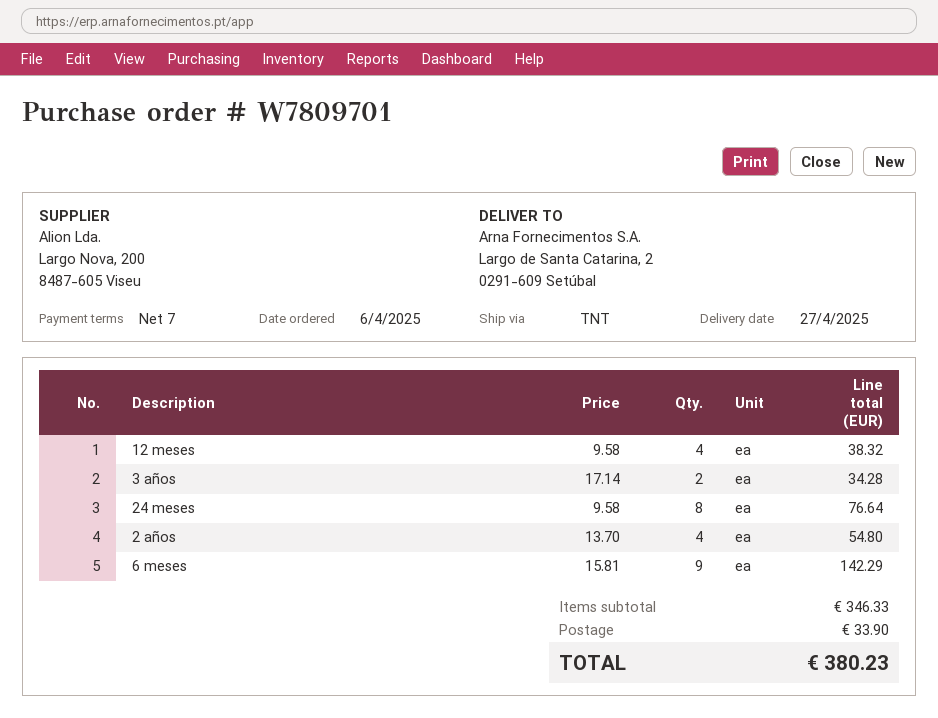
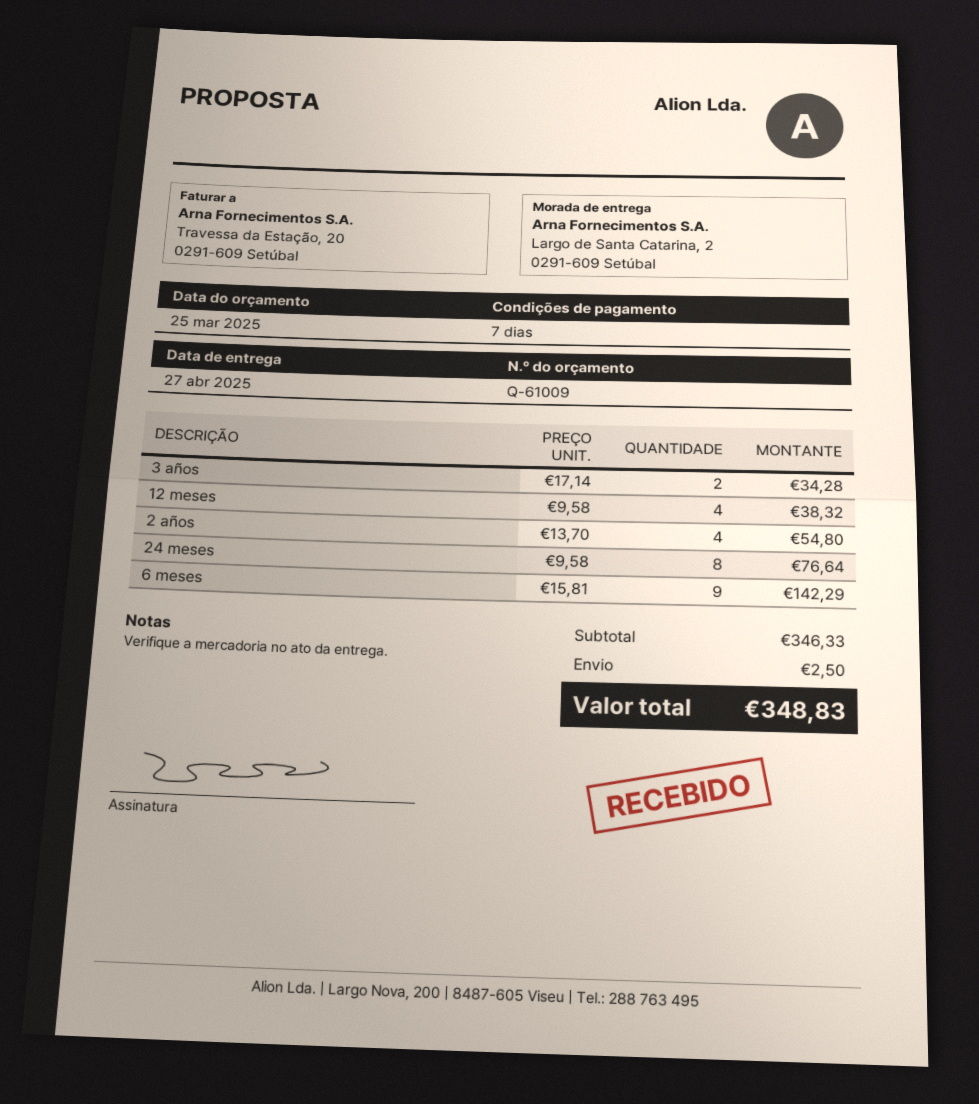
shipping: 33.90 -> 2.50
total: 380.23 -> 348.83

